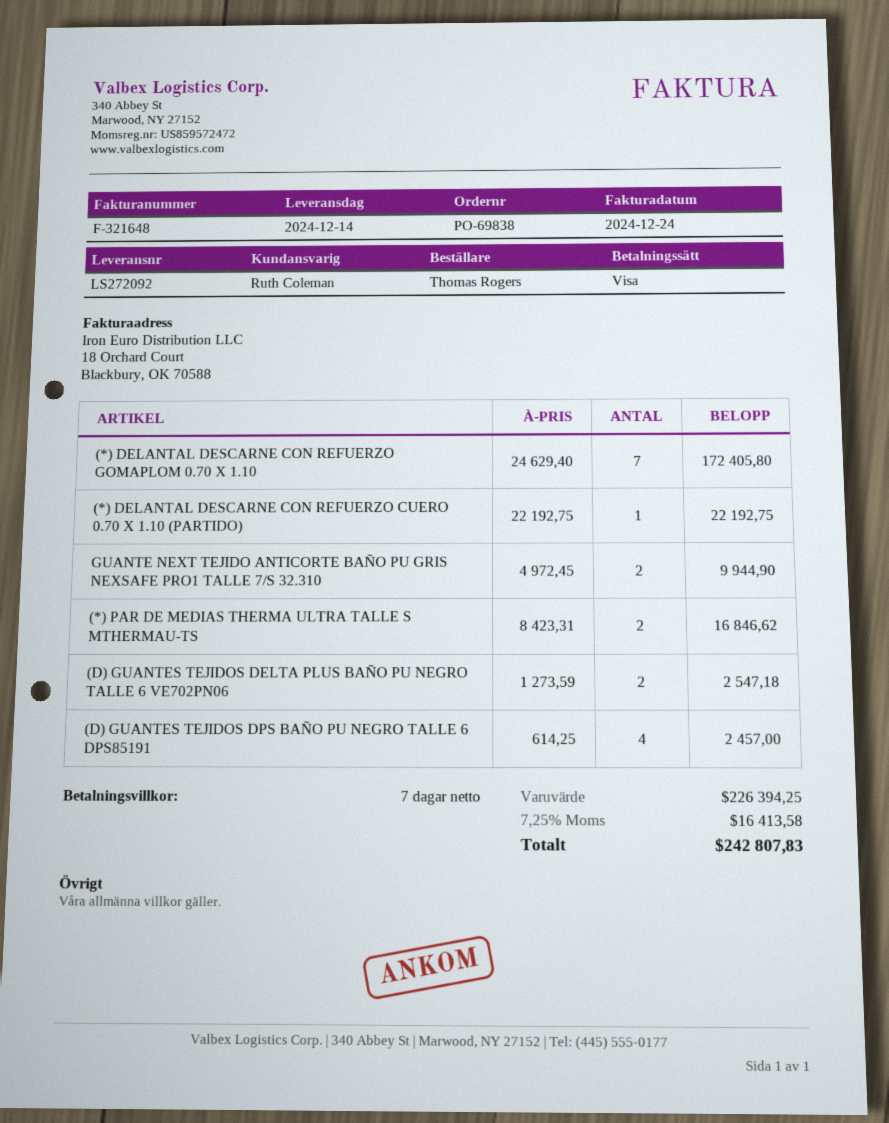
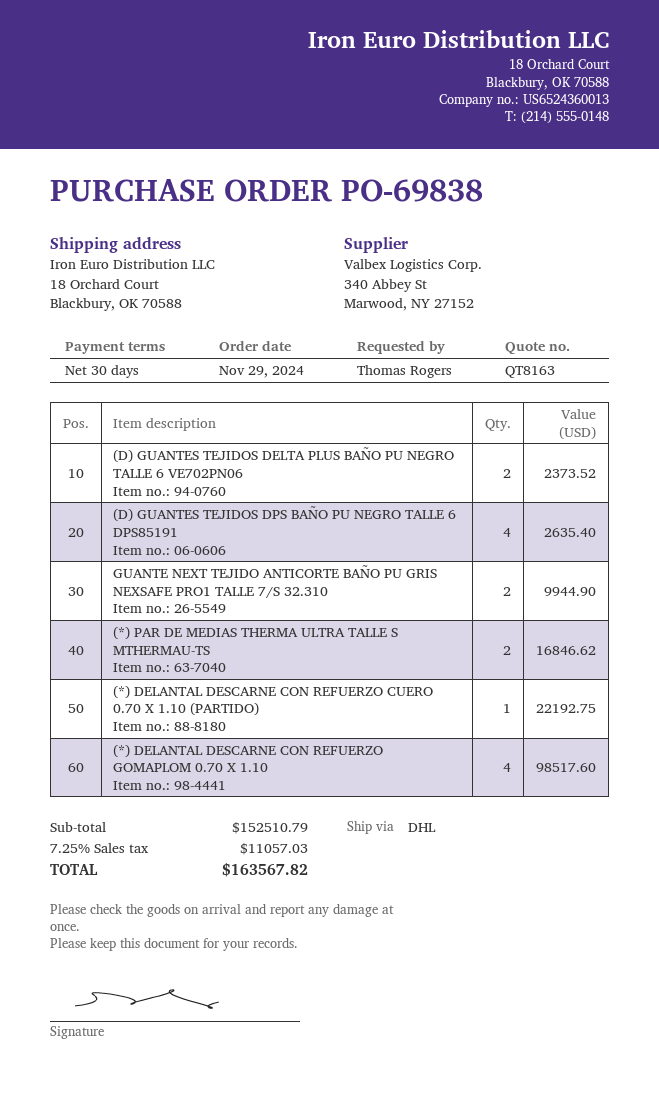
payment terms: 7 days -> 30 days
(*) DELANTAL DESCARNE CON REFUERZO GOMAPLOM 0.70 X 1.10: 7 for 172405.80 -> 4 for 98517.60
(D) GUANTES TEJIDOS DELTA PLUS BAÑO PU NEGRO TALLE 6 VE702PN06: 2 for 2547.18 -> 2 for 2373.52
(D) GUANTES TEJIDOS DPS BAÑO PU NEGRO TALLE 6 DPS85191: 4 for 2457.00 -> 4 for 2635.40
subtotal: 226394.25 -> 152510.79
tax: 7.25% = 16413.58 -> 7.25% = 11057.03
total: 242807.83 -> 163567.82

